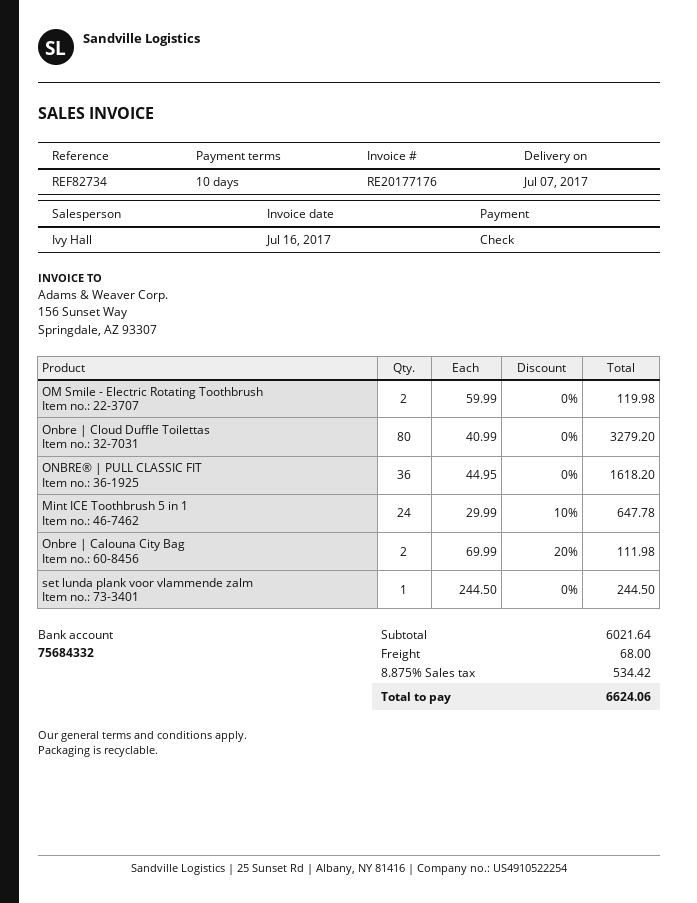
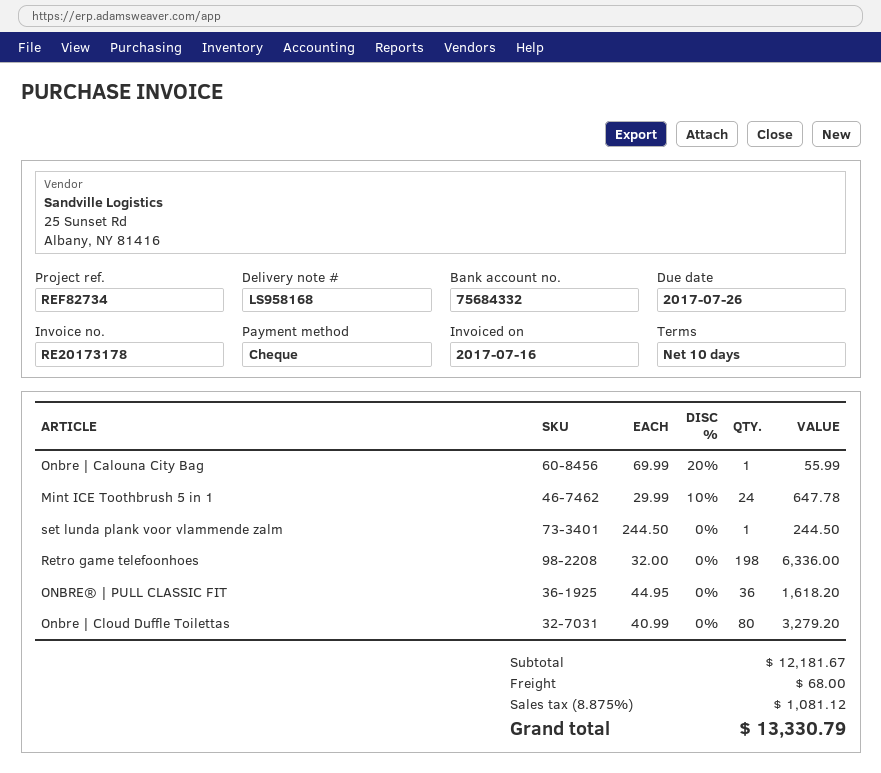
invoice number: RE20177176 -> RE20173178
OM Smile - Electric Rotating Toothbrush: 2 x 59.99 = 119.98 -> none
Onbre | Calouna City Bag: 2 x 69.99 - 20% = 111.98 -> 1 x 69.99 - 20% = 55.99
Retro game telefoonhoes: none -> 198 x 32.00 = 6336.00
subtotal: 6021.64 -> 12181.67
tax: 8.875% = 534.42 -> 8.875% = 1081.12
total: 6624.06 -> 13330.79

